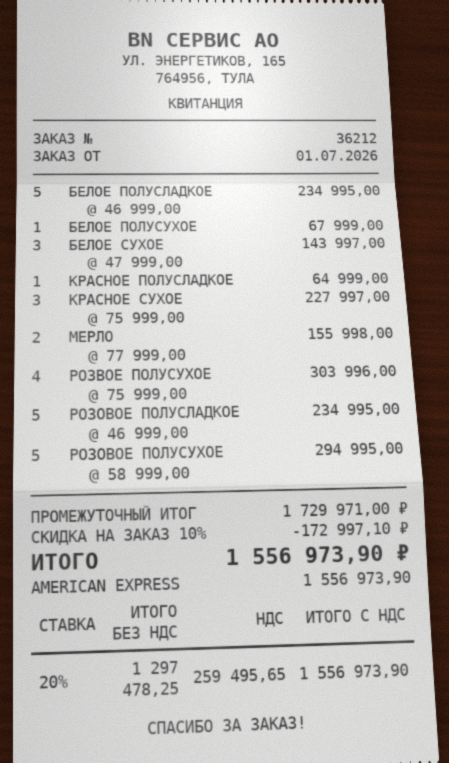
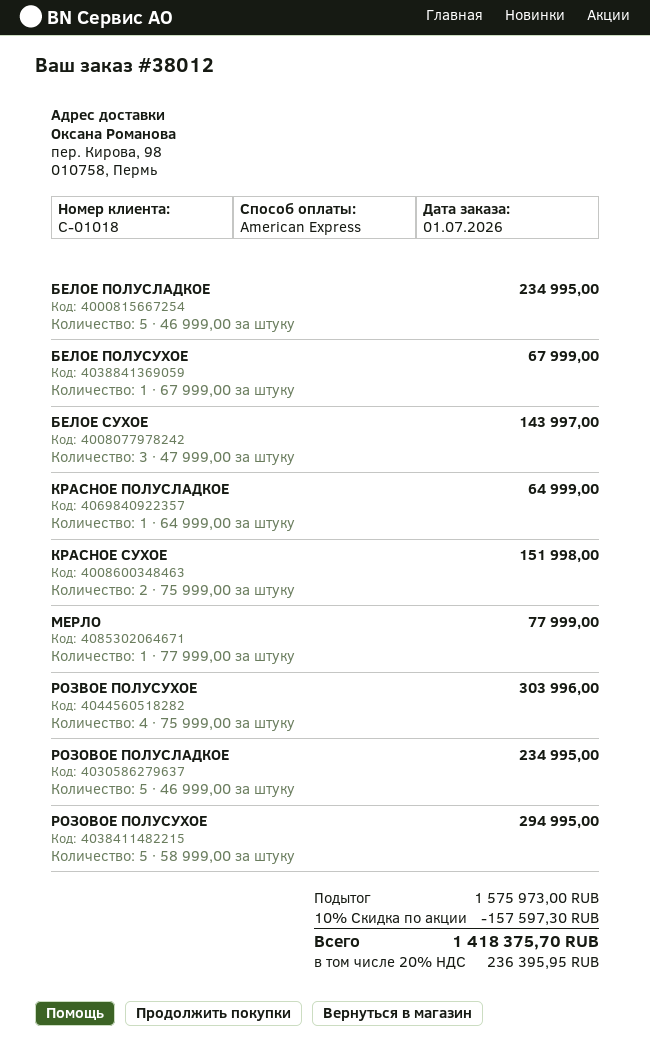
order number: 36212 -> 38012
КРАСНОЕ СУХОЕ: 3 x 75999.00 = 227997.00 -> 2 x 75999.00 = 151998.00
МЕРЛО: 2 x 77999.00 = 155998.00 -> 1 x 77999.00 = 77999.00
subtotal: 1729971.00 -> 1575973.00
discount: 10% = 172997.10 -> 10% = 157597.30
tax: 20% = 259495.65 -> 20% = 236395.95
total: 1556973.90 -> 1418375.70

